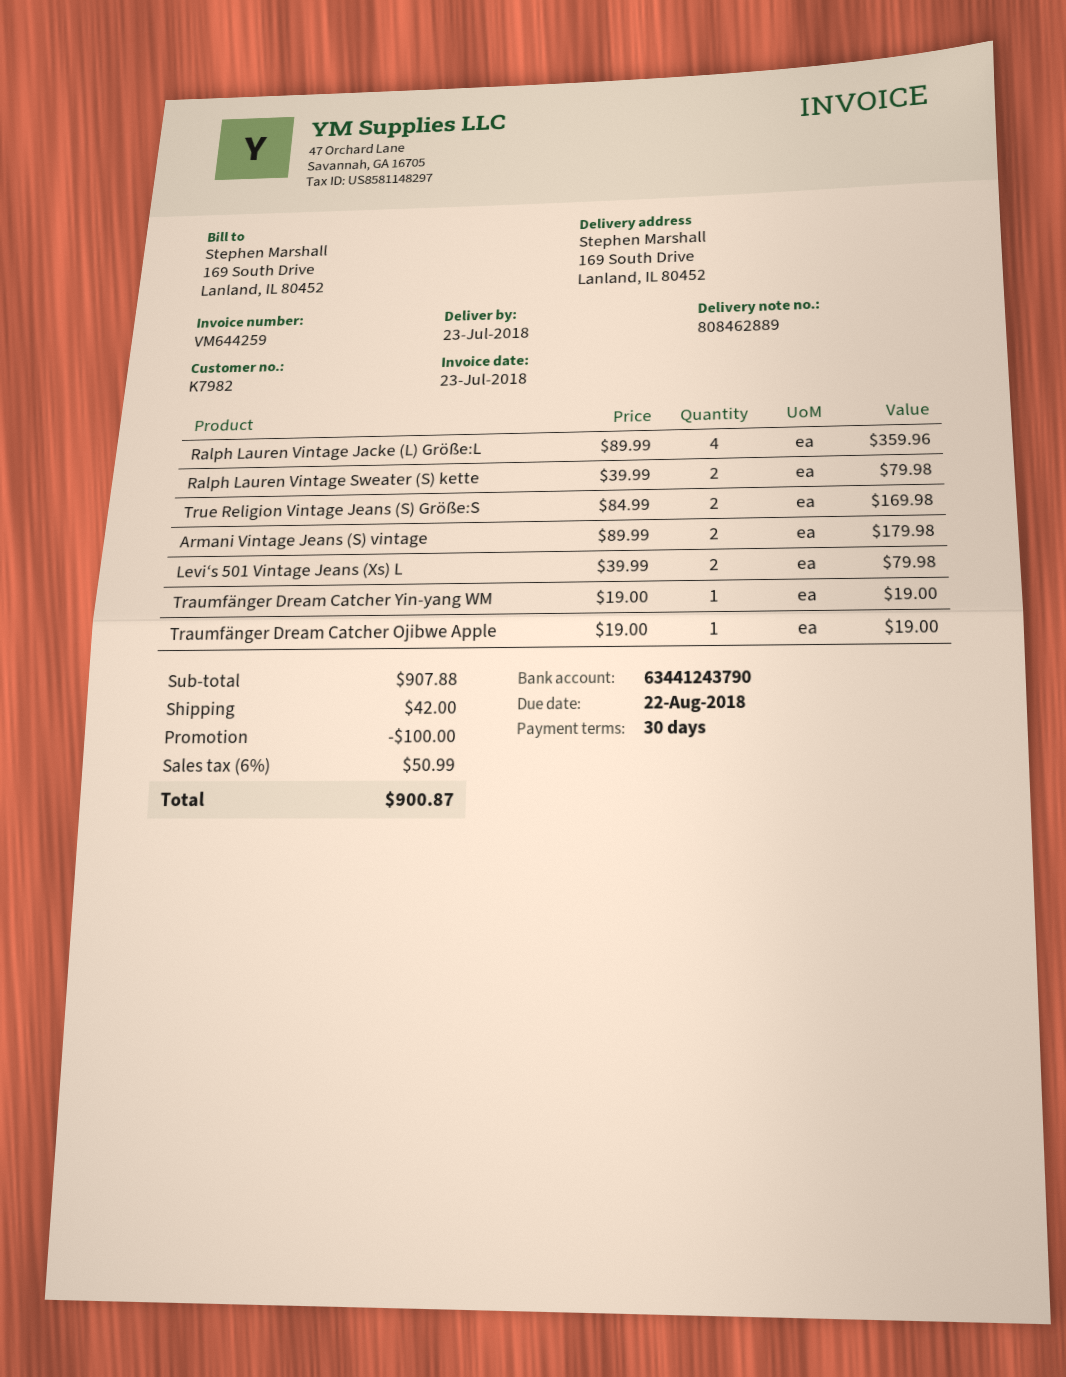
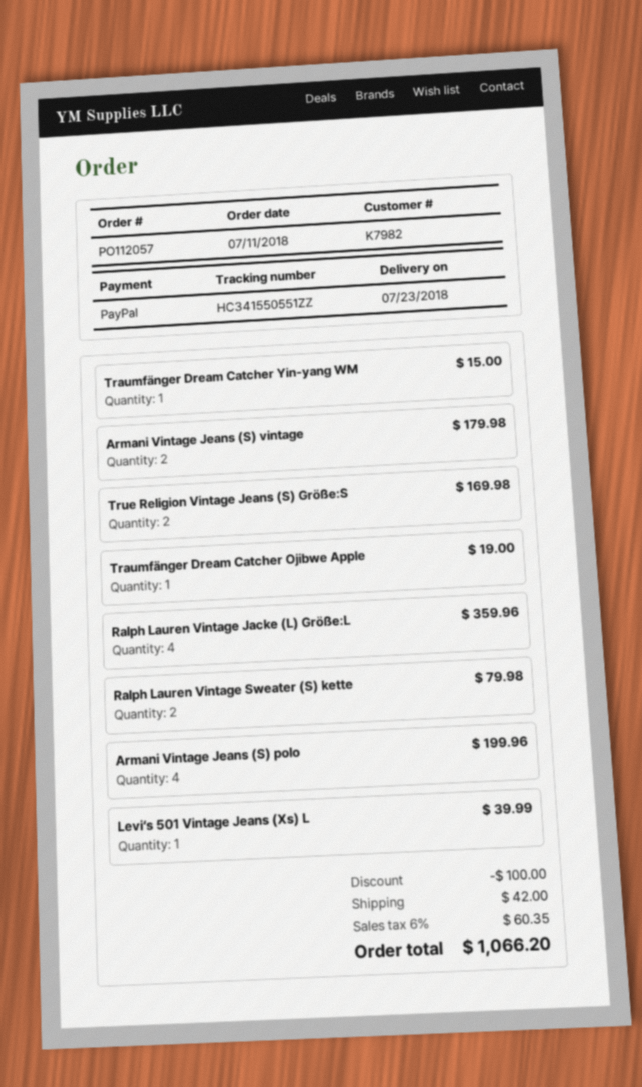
Levi‘s 501 Vintage Jeans (Xs) L: 2 for 79.98 -> 1 for 39.99
Traumfänger Dream Catcher Yin-yang WM: 1 for 19.00 -> 1 for 15.00
Armani Vintage Jeans (S) polo: none -> 4 for 199.96
tax: 6% = 50.99 -> 6% = 60.35
total: 900.87 -> 1066.20

